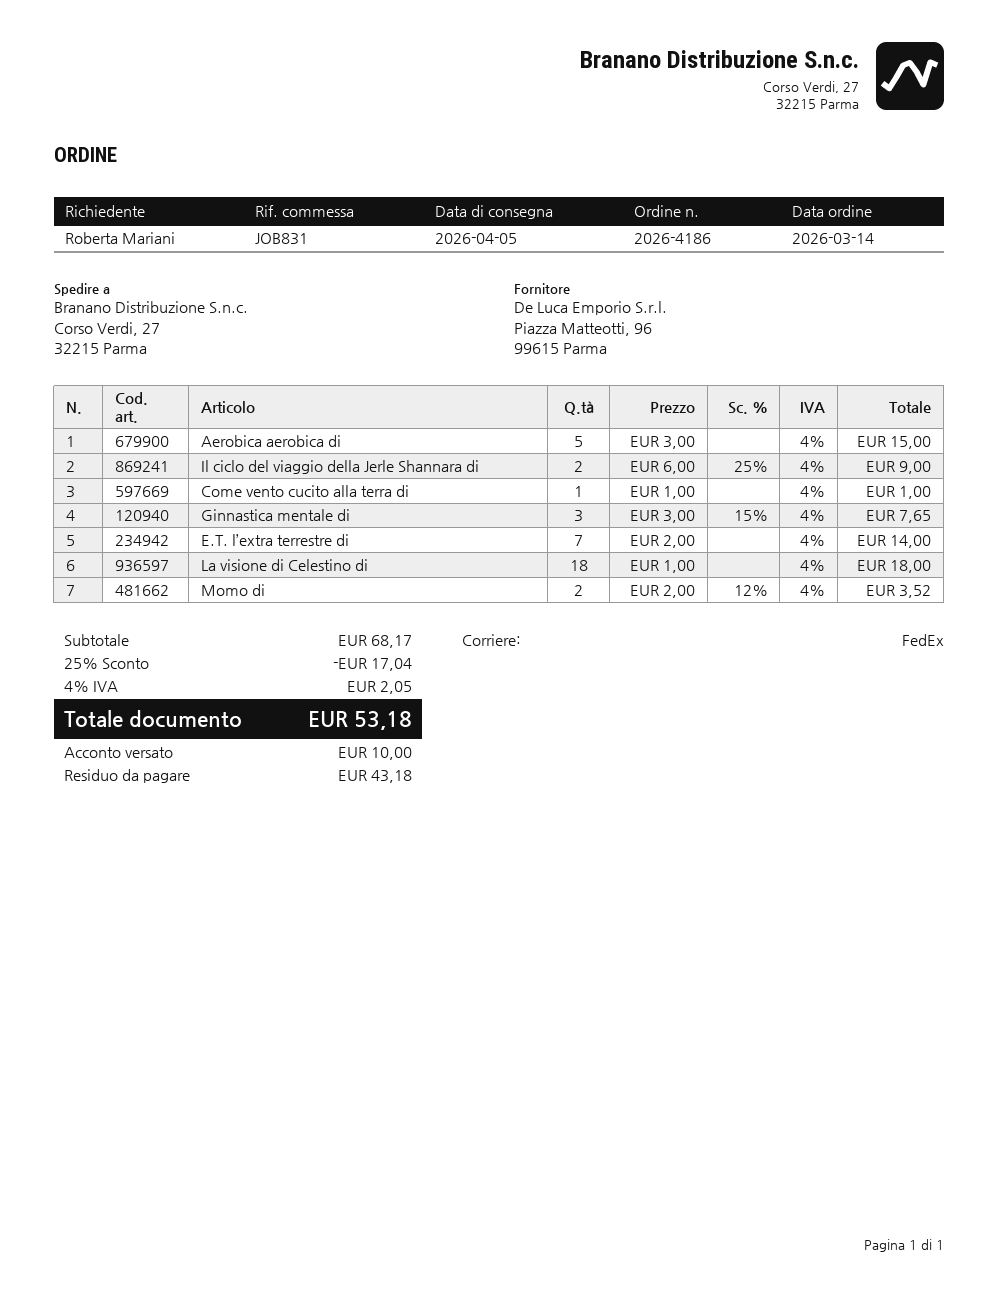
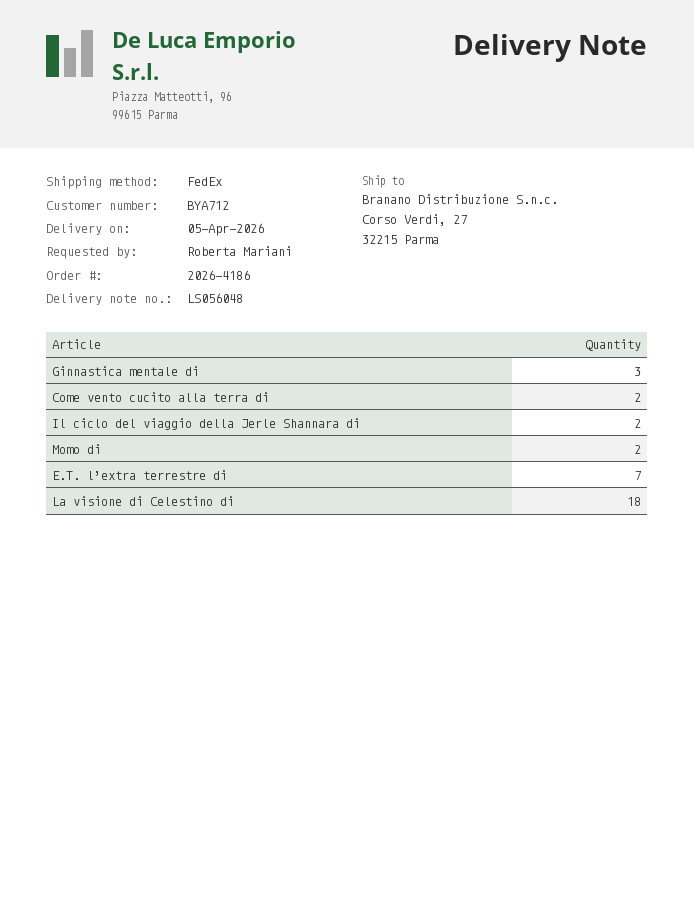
Aerobica aerobica di: 5 -> none
Come vento cucito alla terra di: 1 -> 2

